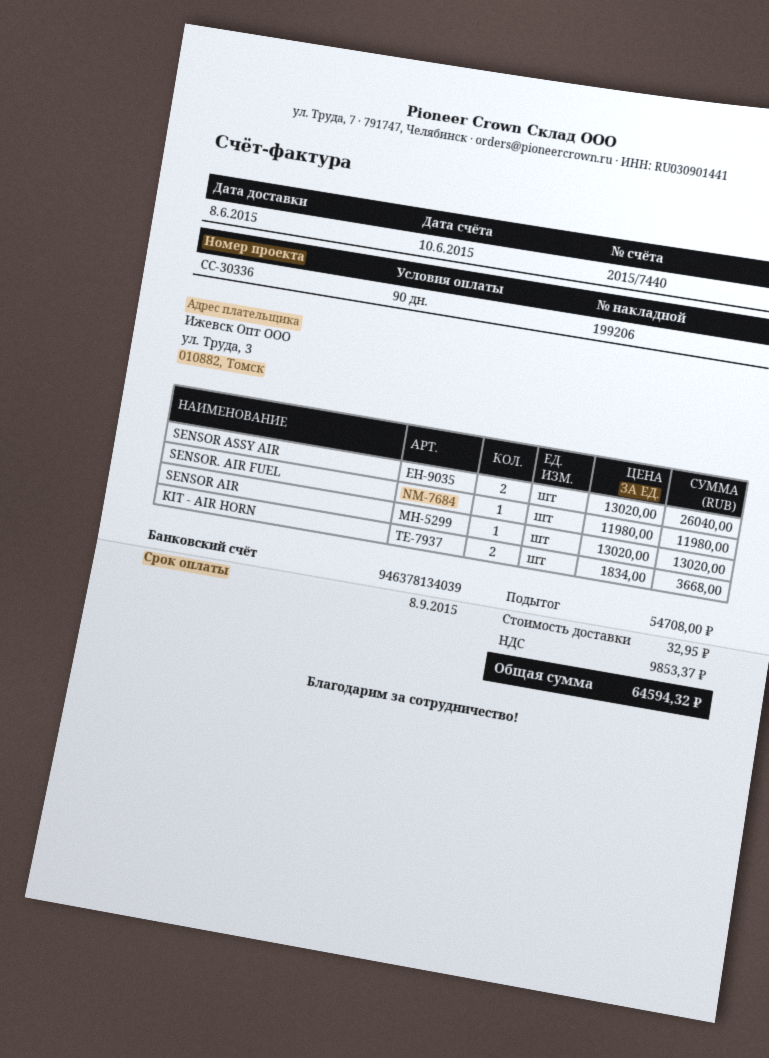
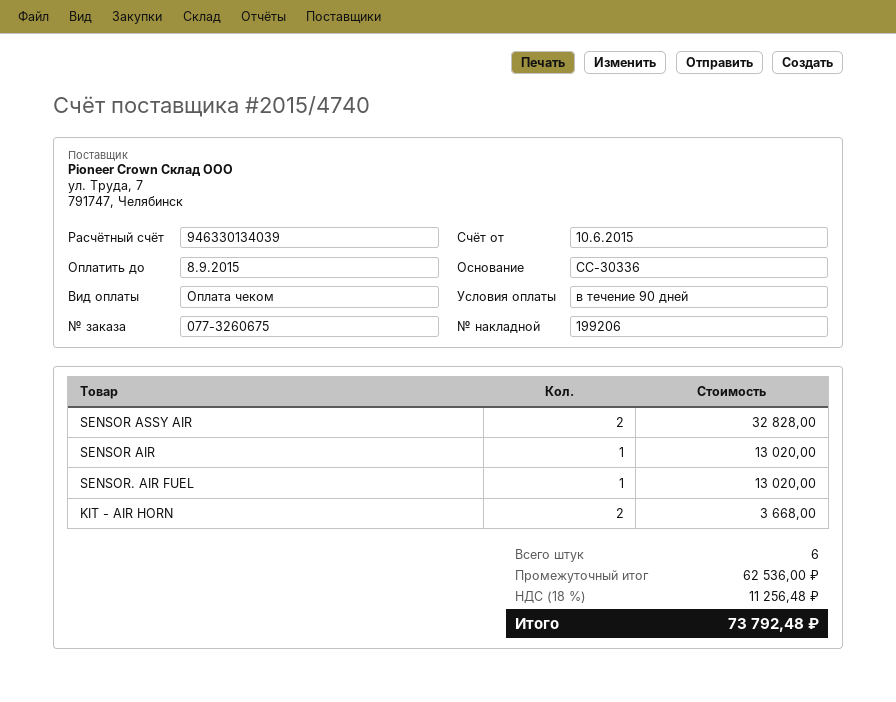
invoice number: 2015/7440 -> 2015/4740
bank account: 946378134039 -> 946330134039
SENSOR ASSY AIR: 2 for 26040.00 -> 2 for 32828.00
SENSOR. AIR FUEL: 1 for 11980.00 -> 1 for 13020.00
subtotal: 54708.00 -> 62536.00
shipping: 32.95 -> none
tax: 9853.37 -> 11256.48
total: 64594.32 -> 73792.48

